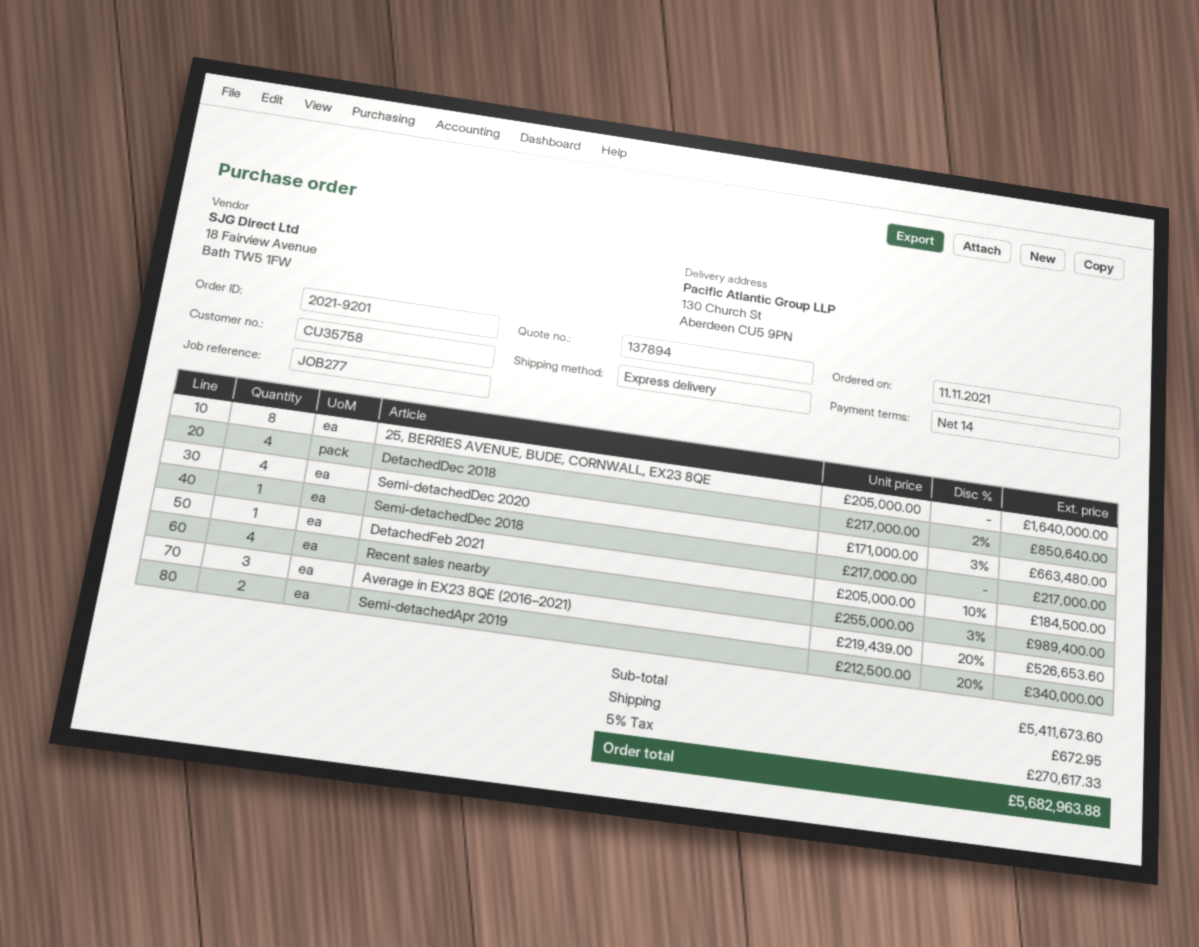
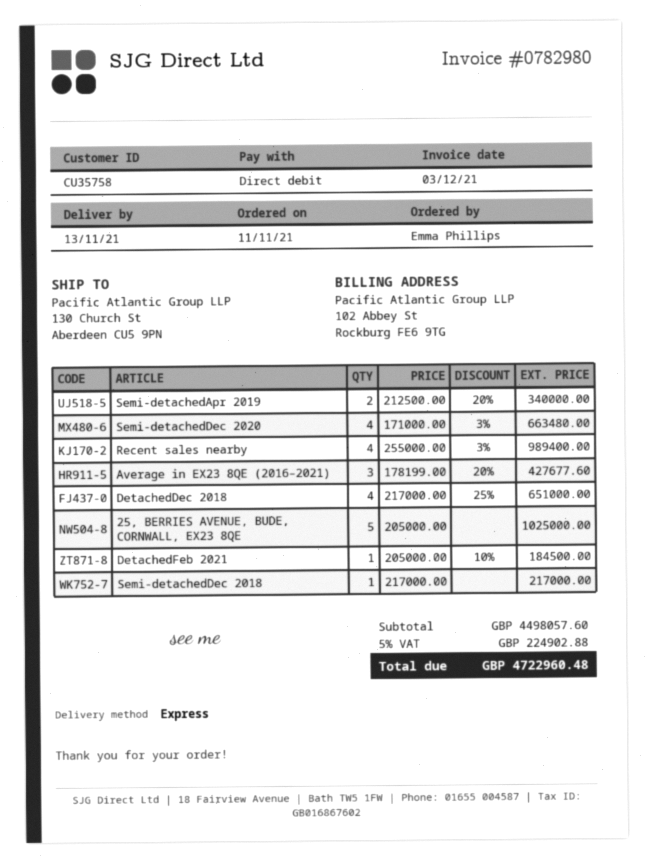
25, BERRIES AVENUE, BUDE, CORNWALL, EX23 8QE: 8 x 205000.00 = 1640000.00 -> 5 x 205000.00 = 1025000.00
DetachedDec 2018: 4 x 217000.00 - 2% = 850640.00 -> 4 x 217000.00 - 25% = 651000.00
Average in EX23 8QE (2016–2021): 3 x 219439.00 - 20% = 526653.60 -> 3 x 178199.00 - 20% = 427677.60
subtotal: 5411673.60 -> 4498057.60
shipping: 672.95 -> none
tax: 5% = 270617.33 -> 5% = 224902.88
total: 5682963.88 -> 4722960.48

